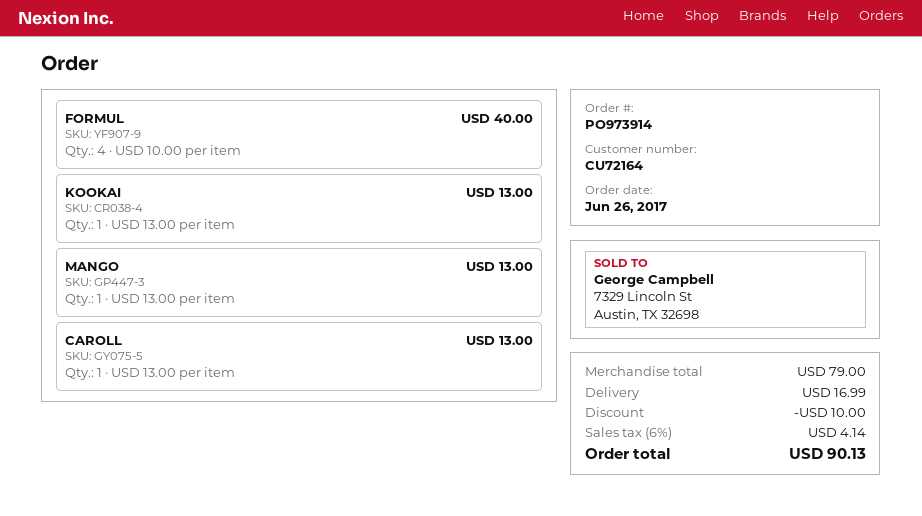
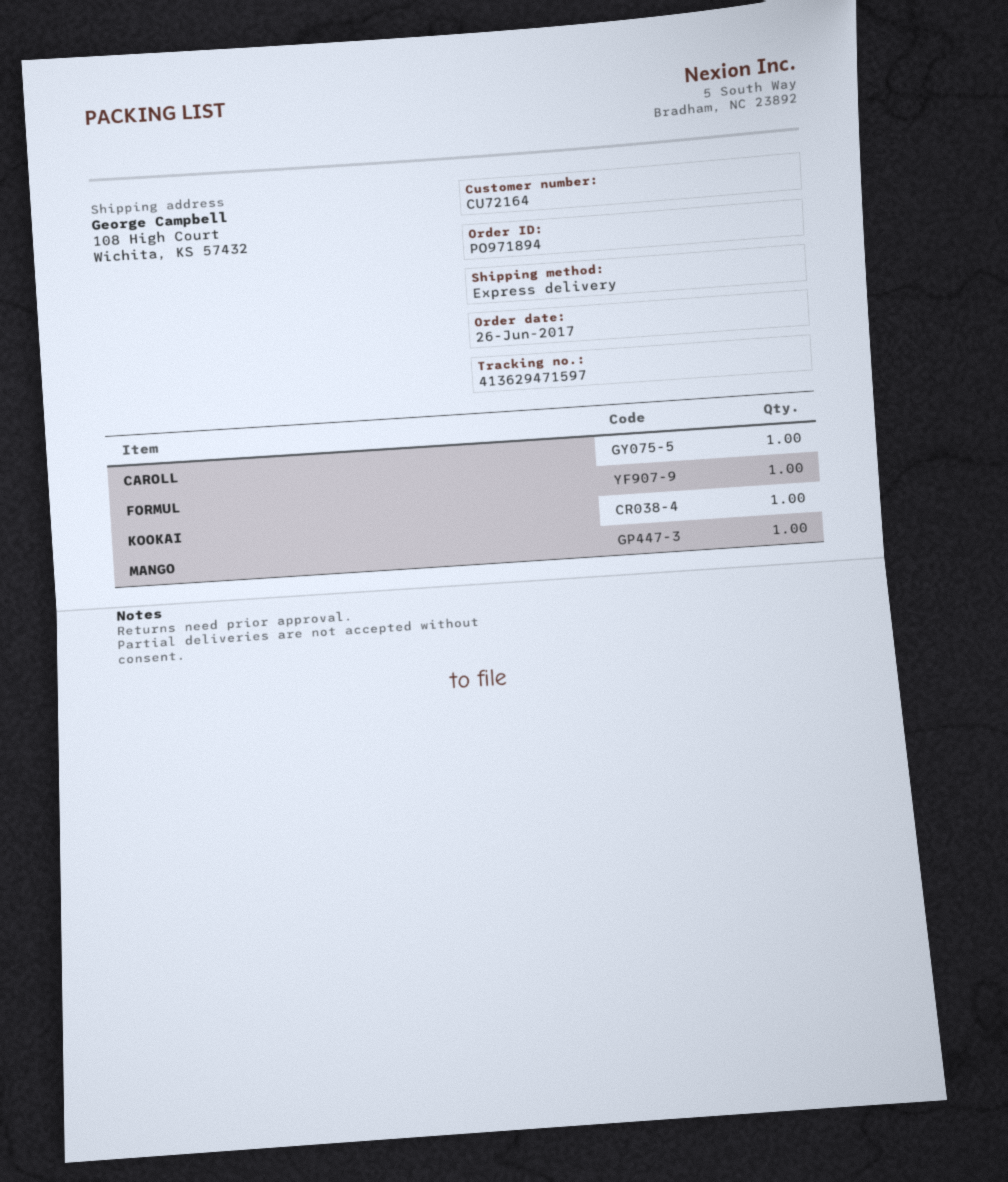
order number: PO973914 -> PO971894
FORMUL: 4 -> 1

